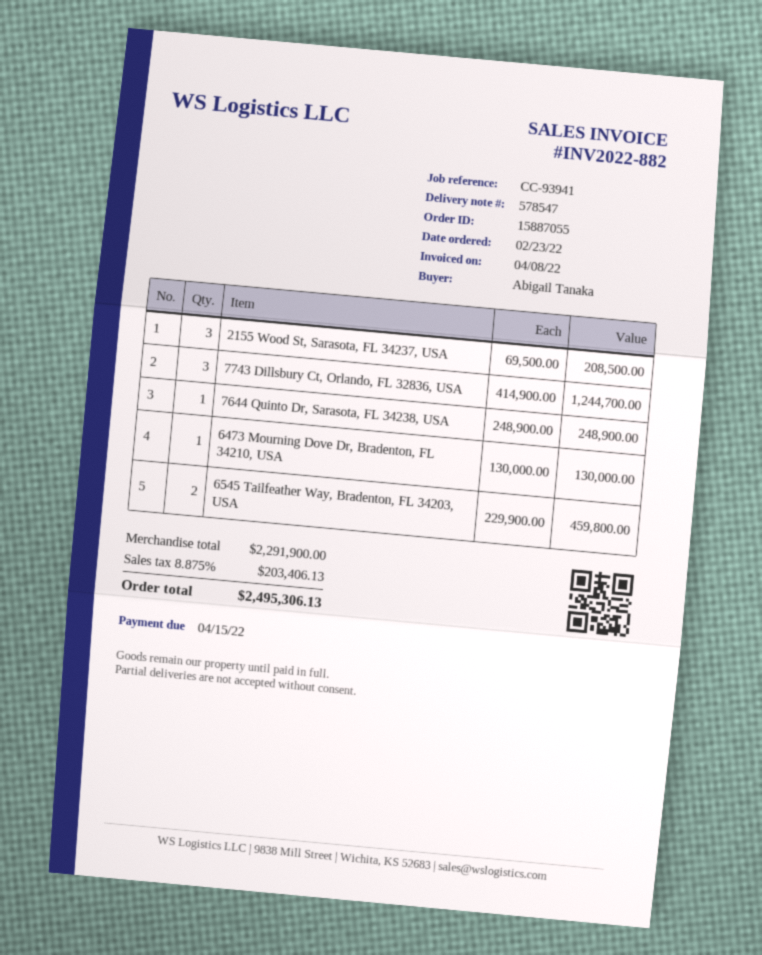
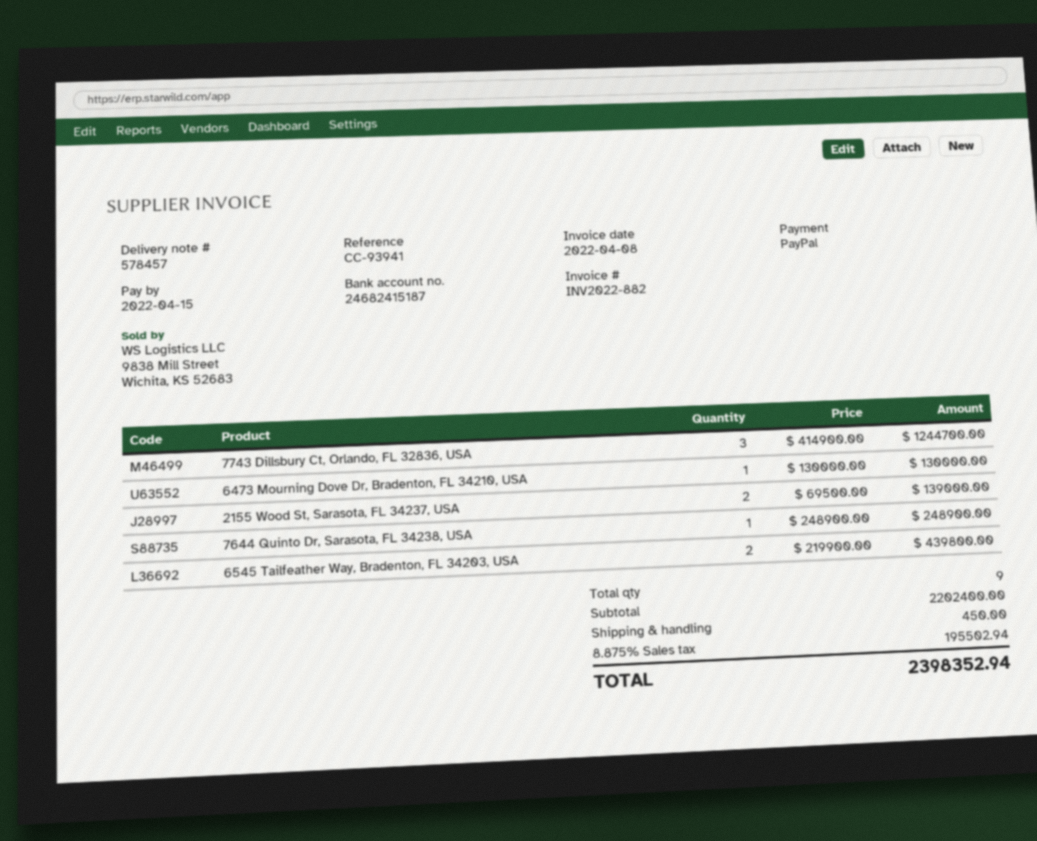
delivery note number: 578547 -> 578457
2155 Wood St, Sarasota, FL 34237, USA: 3 x 69500.00 = 208500.00 -> 2 x 69500.00 = 139000.00
6545 Tailfeather Way, Bradenton, FL 34203, USA: 2 x 229900.00 = 459800.00 -> 2 x 219900.00 = 439800.00
subtotal: 2291900.00 -> 2202400.00
shipping: none -> 450.00
tax: 8.875% = 203406.13 -> 8.875% = 195502.94
total: 2495306.13 -> 2398352.94

